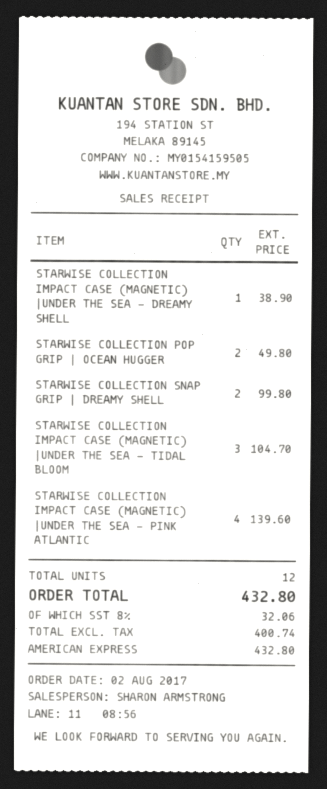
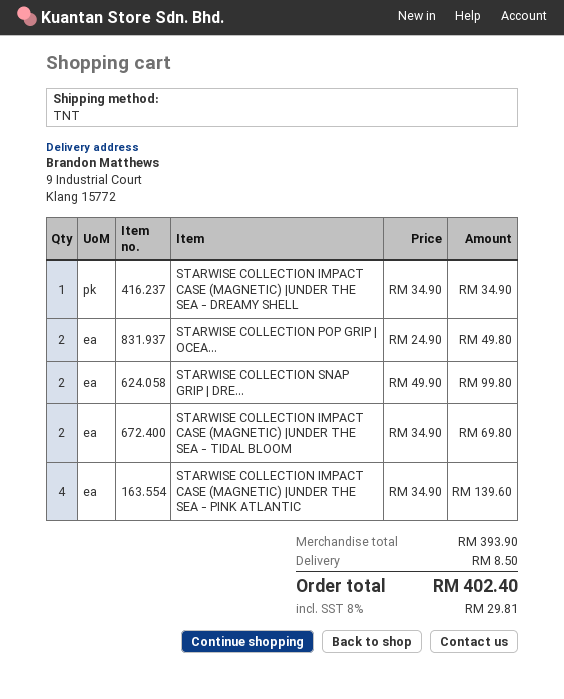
STARWISE COLLECTION IMPACT CASE (MAGNETIC) |UNDER THE SEA - DREAMY SHELL: 1 for 38.90 -> 1 for 34.90
STARWISE COLLECTION IMPACT CASE (MAGNETIC) |UNDER THE SEA - TIDAL BLOOM: 3 for 104.70 -> 2 for 69.80
shipping: none -> 8.50
tax: 8% = 32.06 -> 8% = 29.81
total: 432.80 -> 402.40

